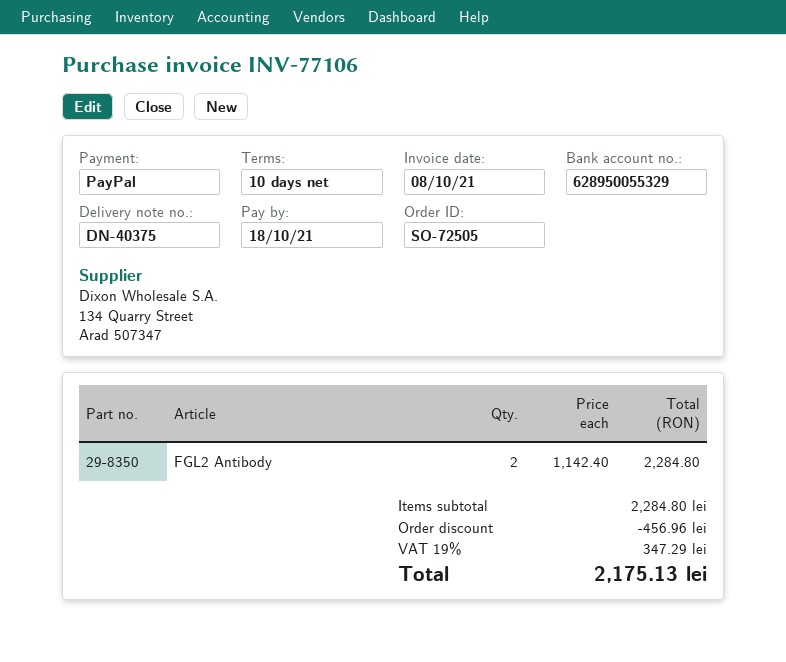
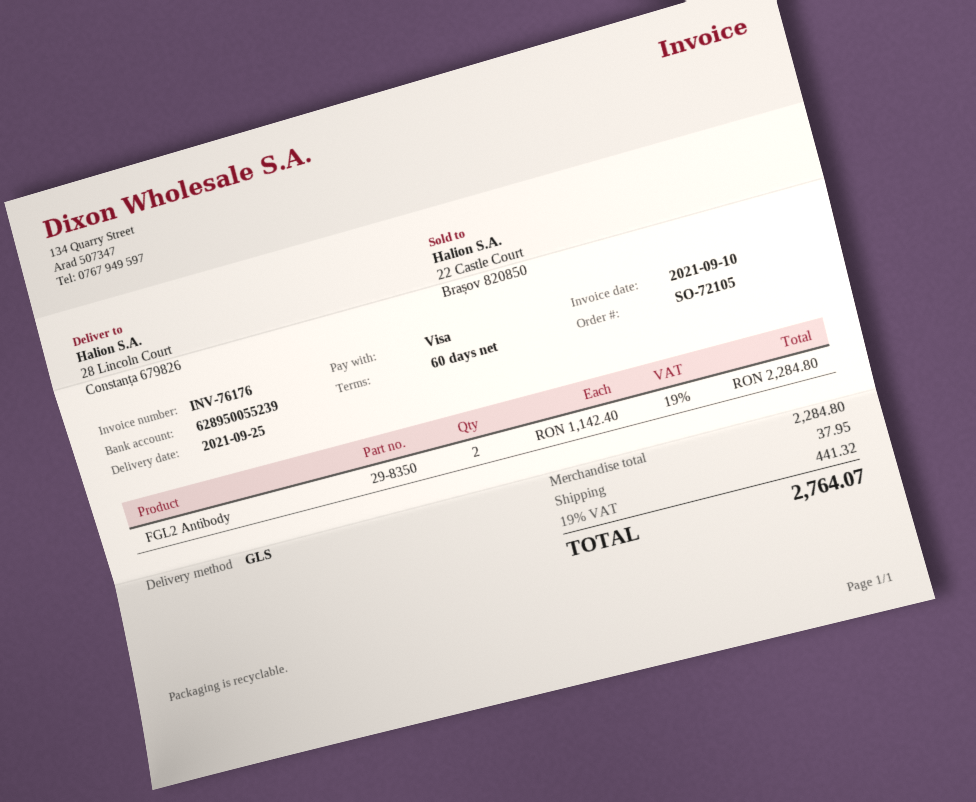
order number: SO-72505 -> SO-72105
invoice number: INV-77106 -> INV-76176
invoice date: 2021-10-08 -> 2021-09-10
payment terms: 10 days -> 60 days
payment method: PayPal -> Visa
bank account: 628950055329 -> 628950055239
discount: 456.96 -> none
shipping: none -> 37.95
tax: 19% = 347.29 -> 19% = 441.32
total: 2175.13 -> 2764.07

